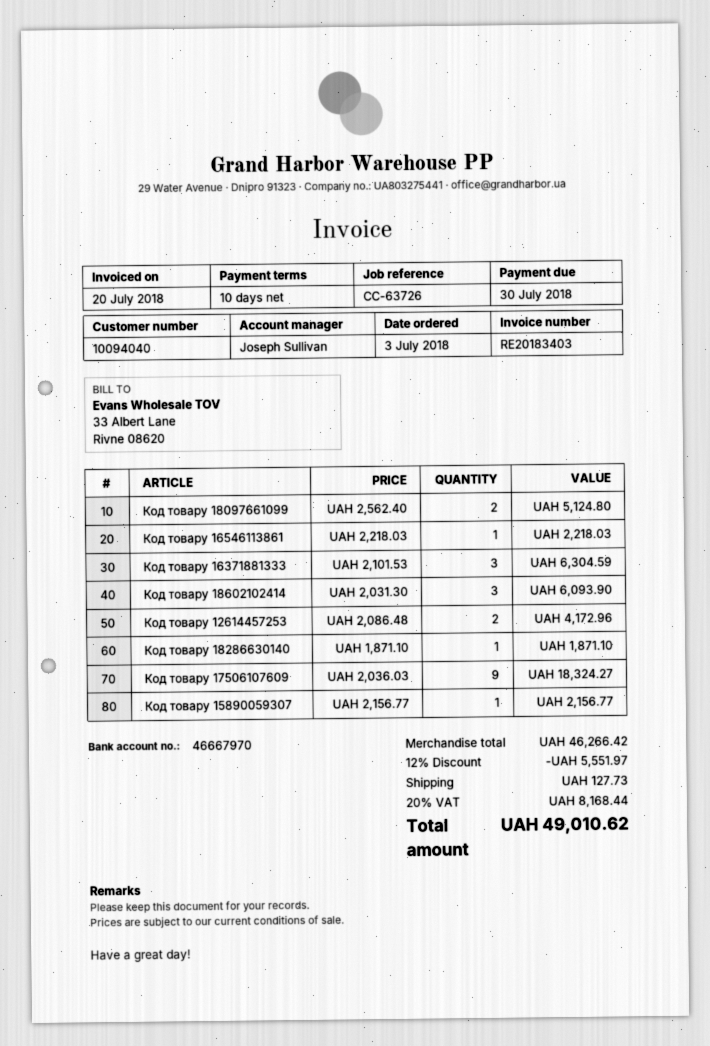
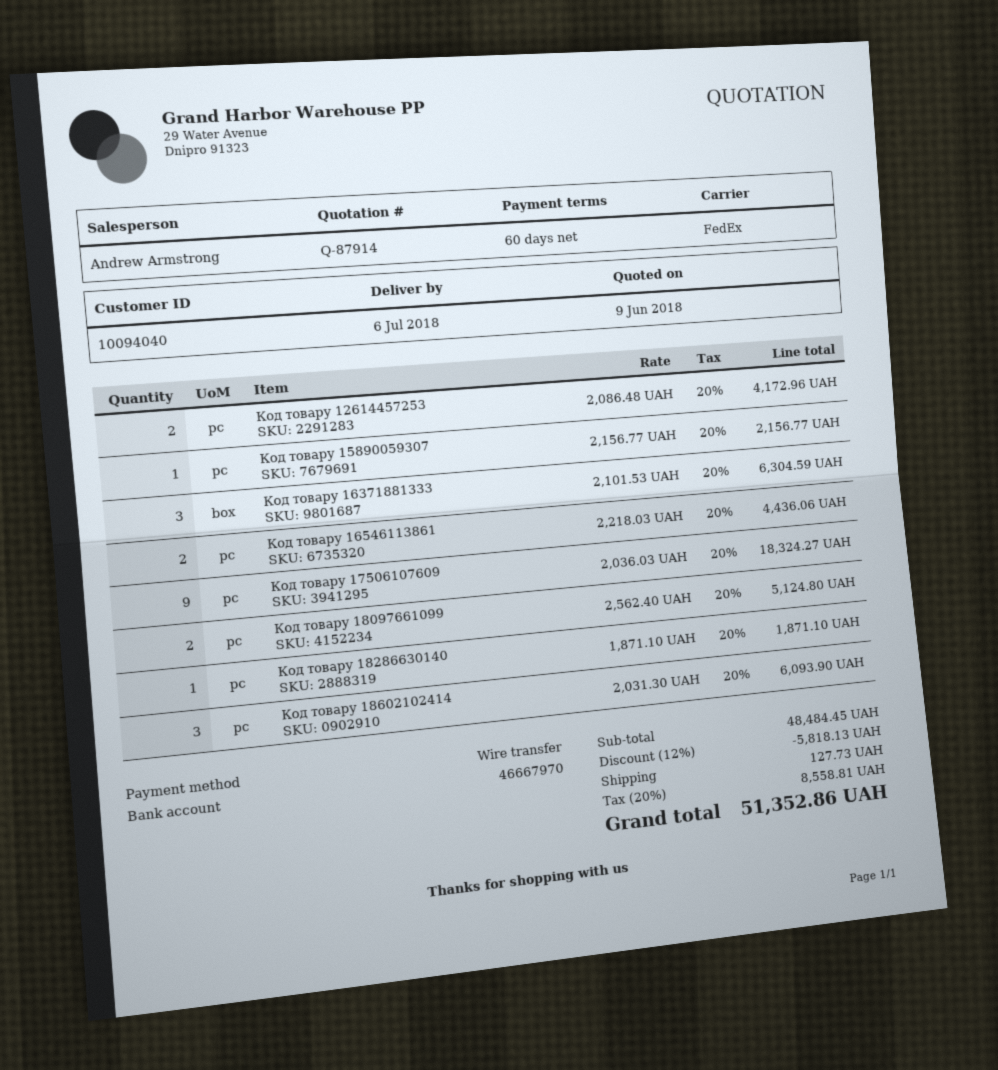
payment terms: 10 days -> 60 days
sales rep: Joseph Sullivan -> Andrew Armstrong
Код товару 16546113861: 1 x 2218.03 = 2218.03 -> 2 x 2218.03 = 4436.06
subtotal: 46266.42 -> 48484.45
discount: 12% = 5551.97 -> 12% = 5818.13
tax: 20% = 8168.44 -> 20% = 8558.81
total: 49010.62 -> 51352.86

